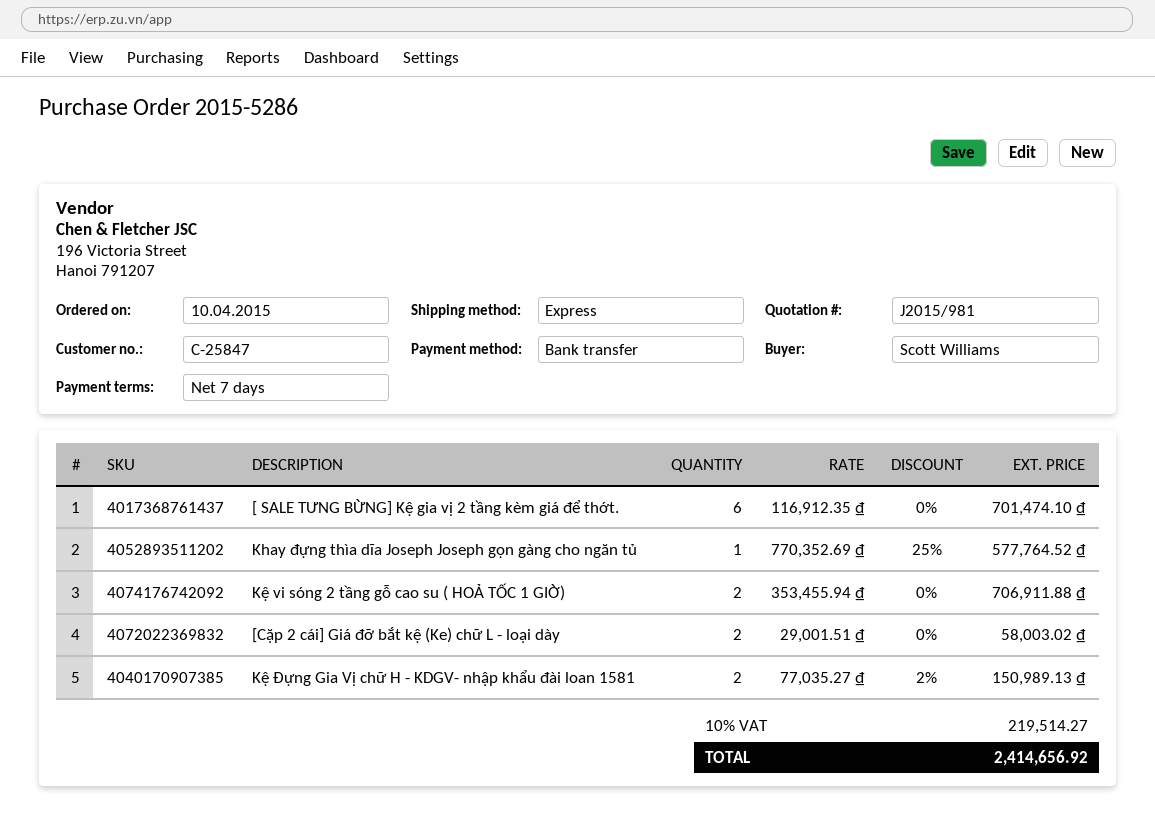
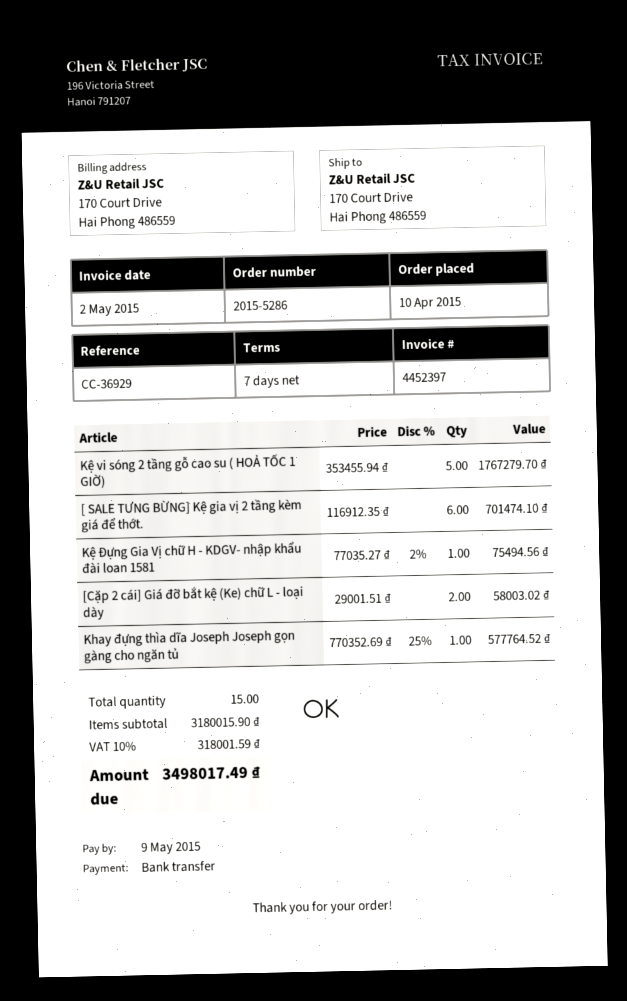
Kệ vi sóng 2 tầng gỗ cao su ( HOẢ TỐC 1 GIỜ): 2 x 353455.94 = 706911.88 -> 5 x 353455.94 = 1767279.70
Kệ Đựng Gia Vị chữ H - KDGV- nhập khẩu đài loan 1581: 2 x 77035.27 - 2% = 150989.13 -> 1 x 77035.27 - 2% = 75494.56
tax: 10% = 219514.27 -> 10% = 318001.59
total: 2414656.92 -> 3498017.49

